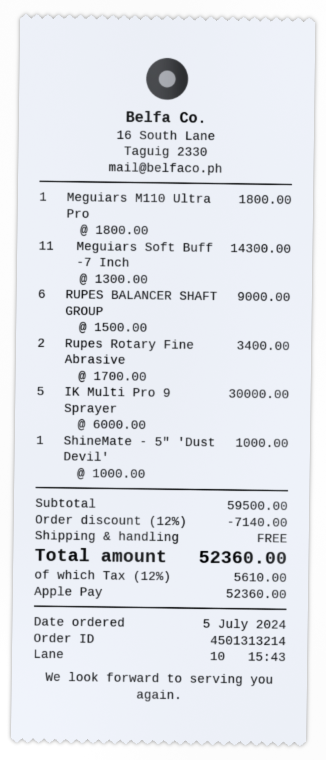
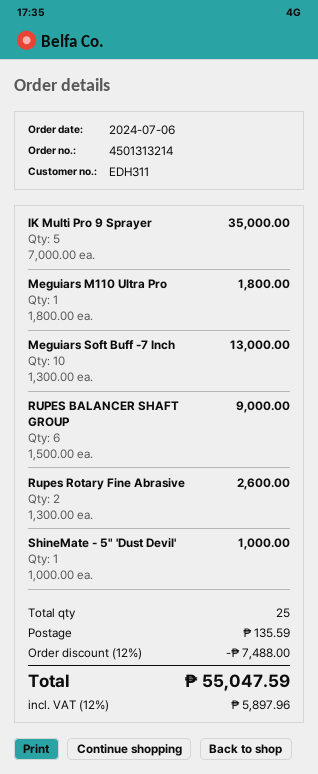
order date: 2024-07-05 -> 2024-07-06
Meguiars Soft Buff -7 Inch: 11 x 1300.00 = 14300.00 -> 10 x 1300.00 = 13000.00
Rupes Rotary Fine Abrasive: 2 x 1700.00 = 3400.00 -> 2 x 1300.00 = 2600.00
IK Multi Pro 9 Sprayer: 5 x 6000.00 = 30000.00 -> 5 x 7000.00 = 35000.00
discount: 12% = 7140.00 -> 12% = 7488.00
shipping: 0.00 -> 135.59
tax: 12% = 5610.00 -> 12% = 5897.96
total: 52360.00 -> 55047.59

